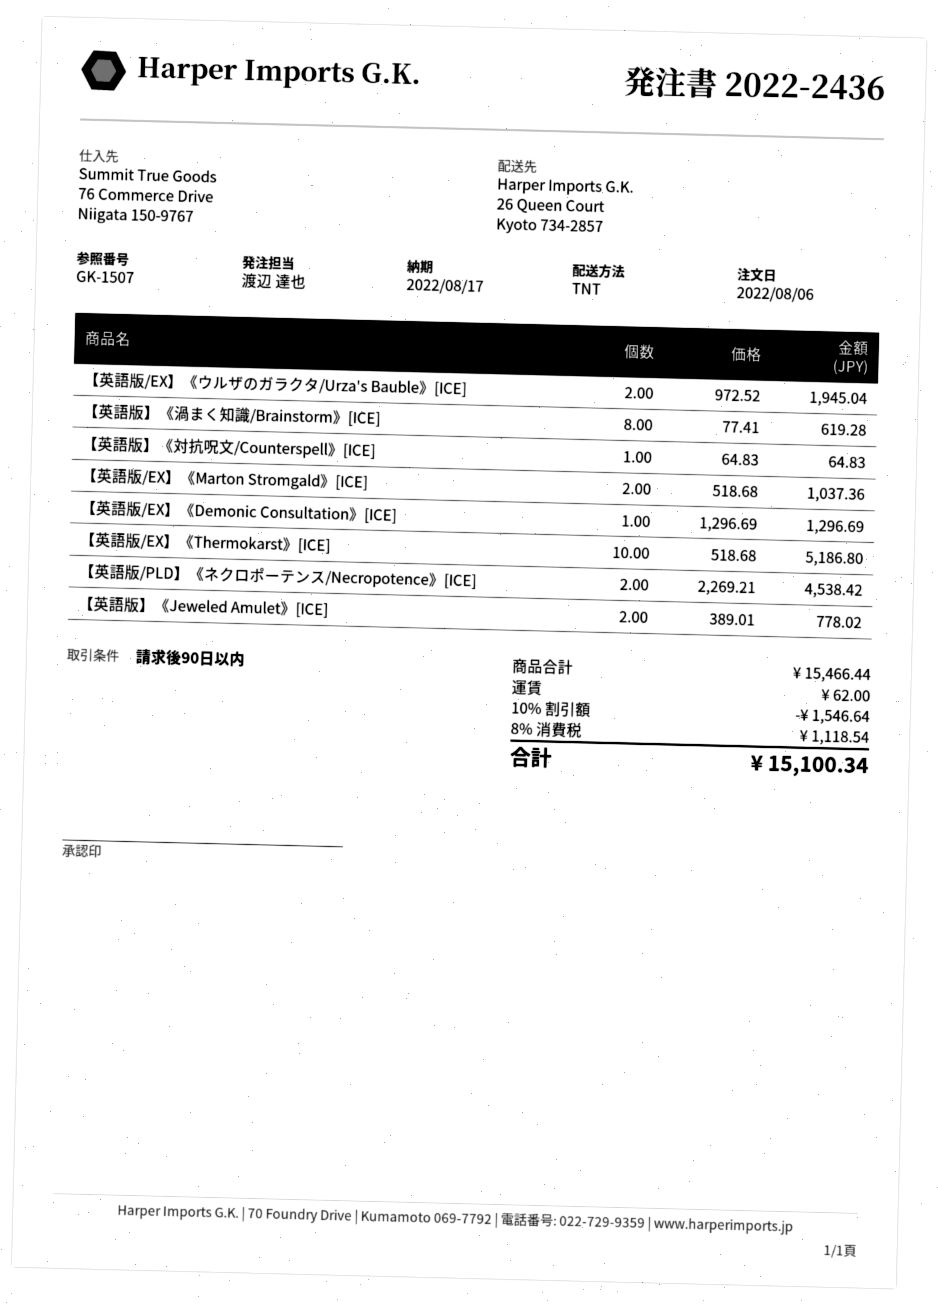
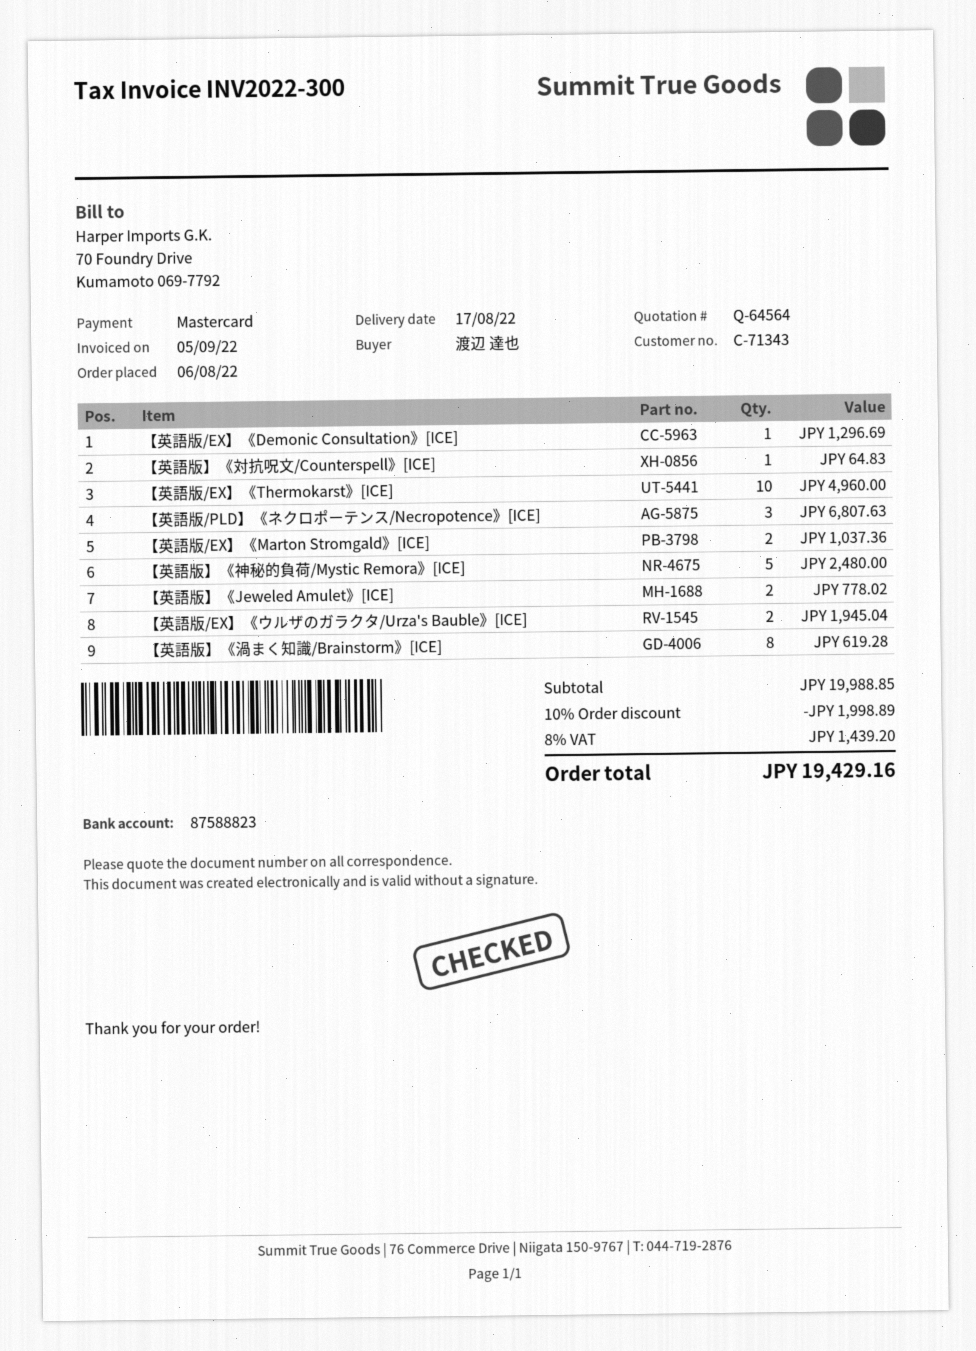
【英語版/EX】《Thermokarst》[ICE]: 10 for 5186.80 -> 10 for 4960.00
【英語版/PLD】《ネクロポーテンス/Necropotence》[ICE]: 2 for 4538.42 -> 3 for 6807.63
【英語版】《神秘的負荷/Mystic Remora》[ICE]: none -> 5 for 2480.00
subtotal: 15466.44 -> 19988.85
discount: 10% = 1546.64 -> 10% = 1998.89
shipping: 62.00 -> none
tax: 8% = 1118.54 -> 8% = 1439.20
total: 15100.34 -> 19429.16

